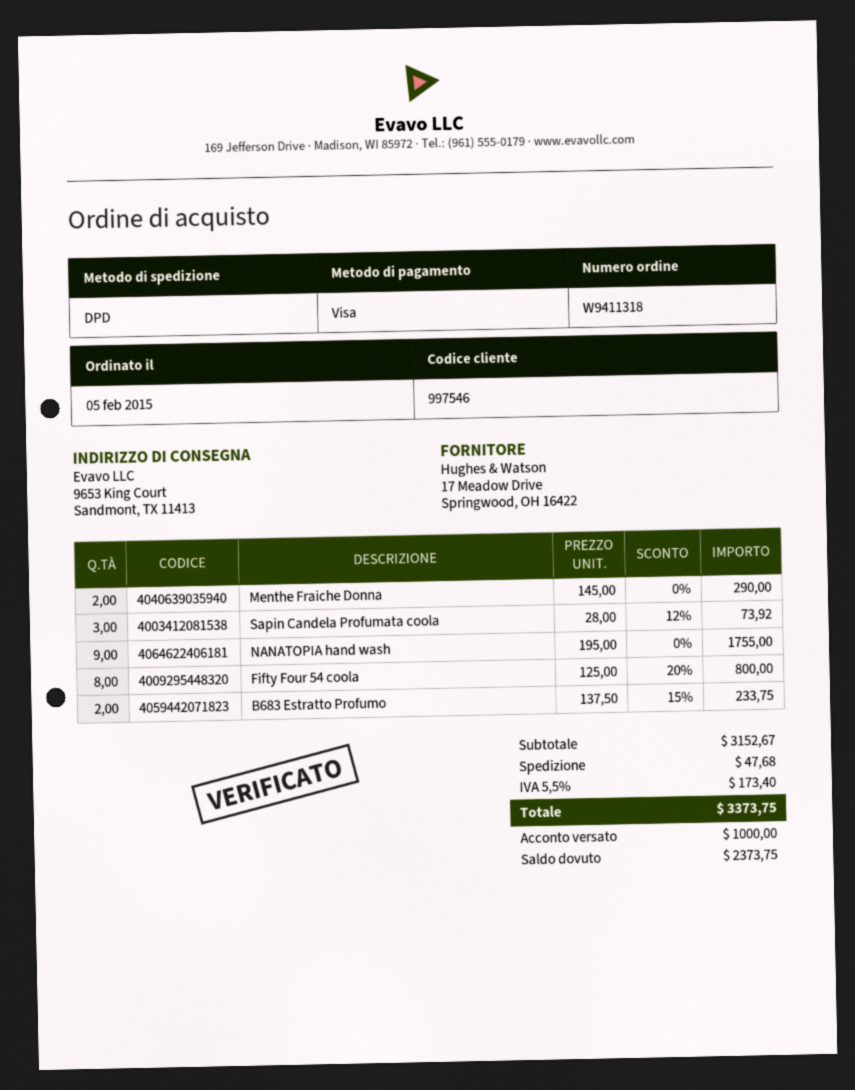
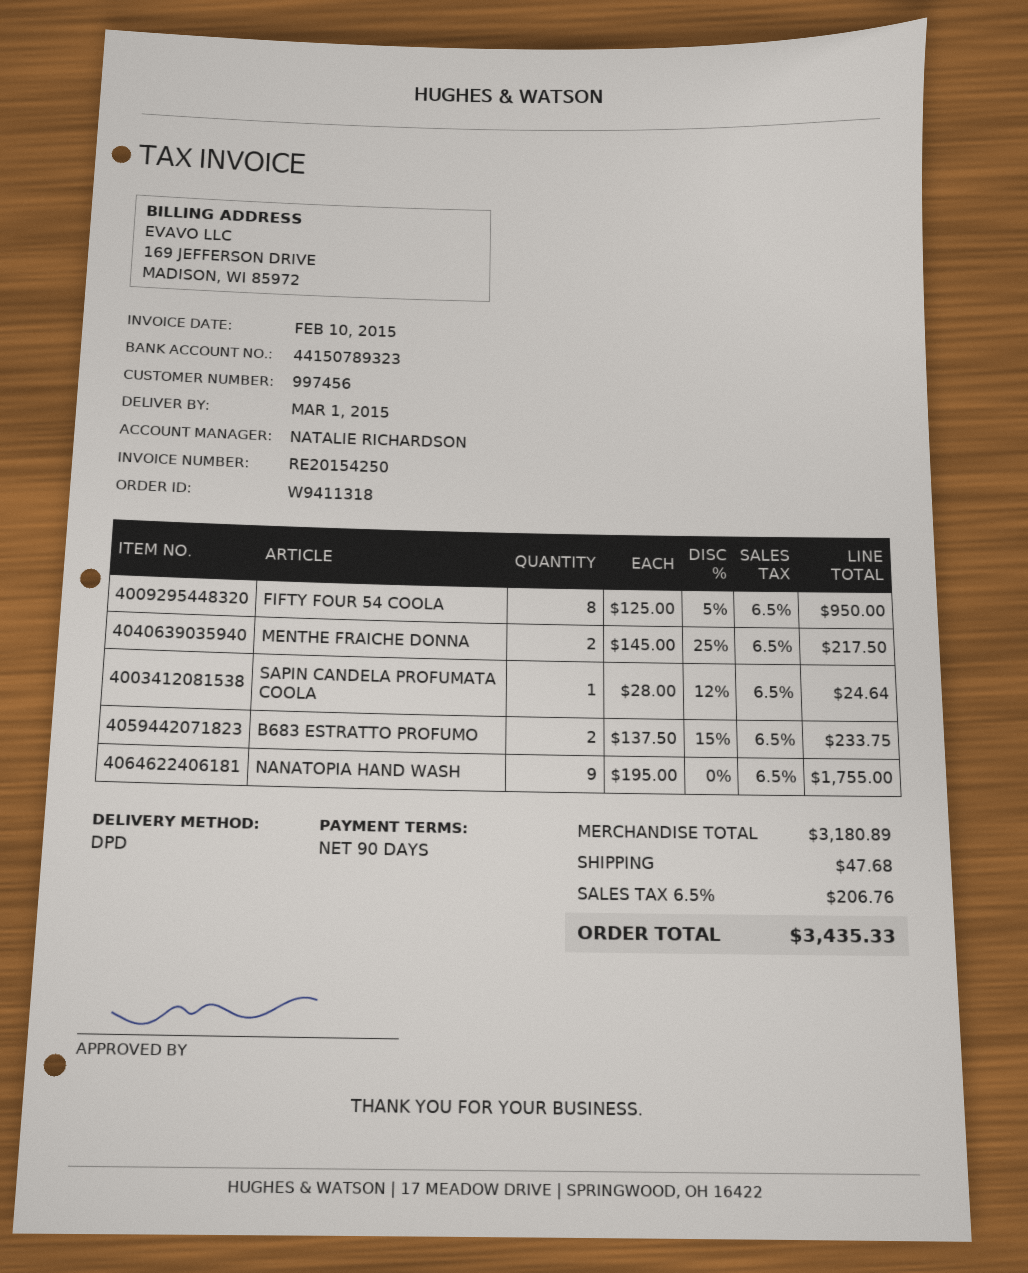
customer number: 997546 -> 997456
Menthe Fraiche Donna: 2 x 145.00 = 290.00 -> 2 x 145.00 - 25% = 217.50
Sapin Candela Profumata coola: 3 x 28.00 - 12% = 73.92 -> 1 x 28.00 - 12% = 24.64
Fifty Four 54 coola: 8 x 125.00 - 20% = 800.00 -> 8 x 125.00 - 5% = 950.00
subtotal: 3152.67 -> 3180.89
tax: 5.5% = 173.40 -> 6.5% = 206.76
total: 3373.75 -> 3435.33

